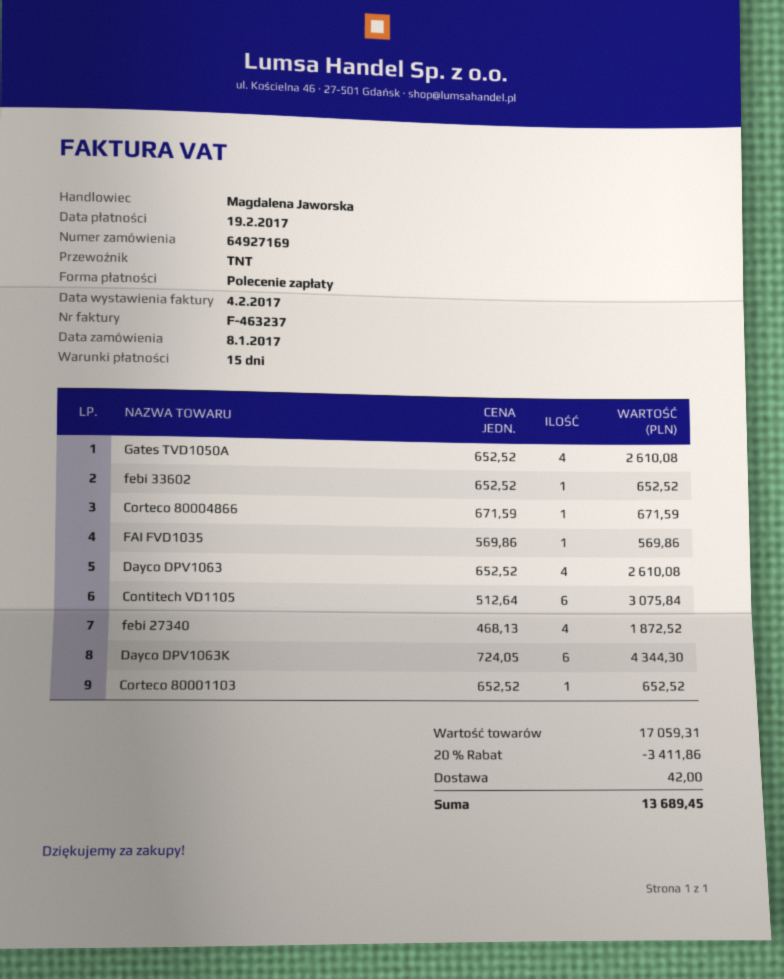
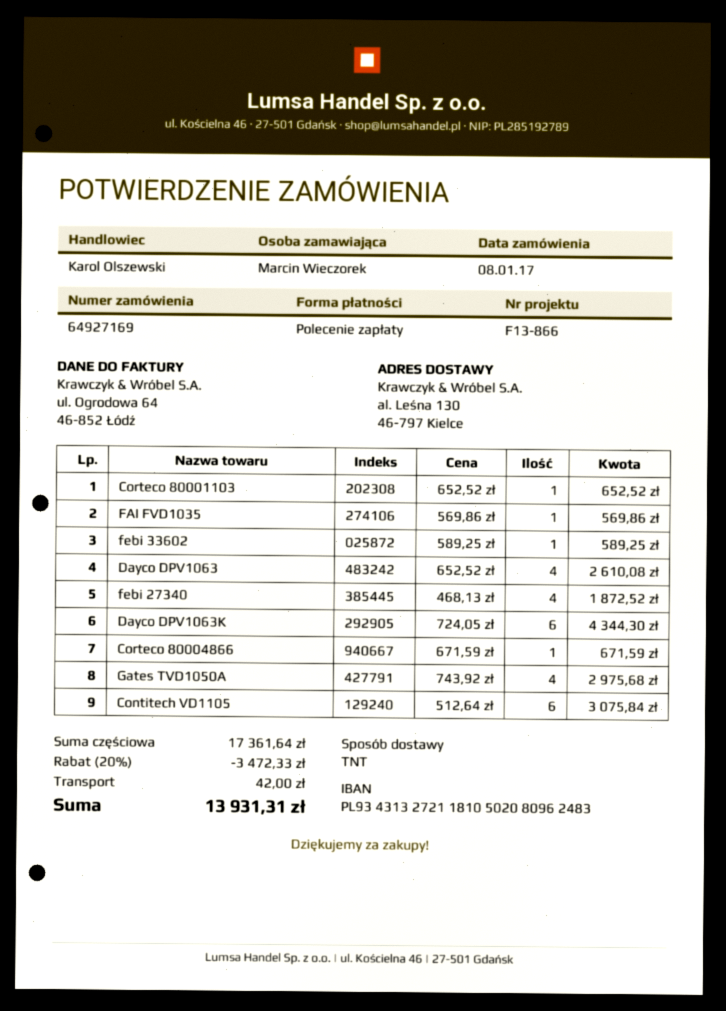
sales rep: Magdalena Jaworska -> Karol Olszewski
Gates TVD1050A: 4 x 652.52 = 2610.08 -> 4 x 743.92 = 2975.68
febi 33602: 1 x 652.52 = 652.52 -> 1 x 589.25 = 589.25
subtotal: 17059.31 -> 17361.64
discount: 20% = 3411.86 -> 20% = 3472.33
total: 13689.45 -> 13931.31

